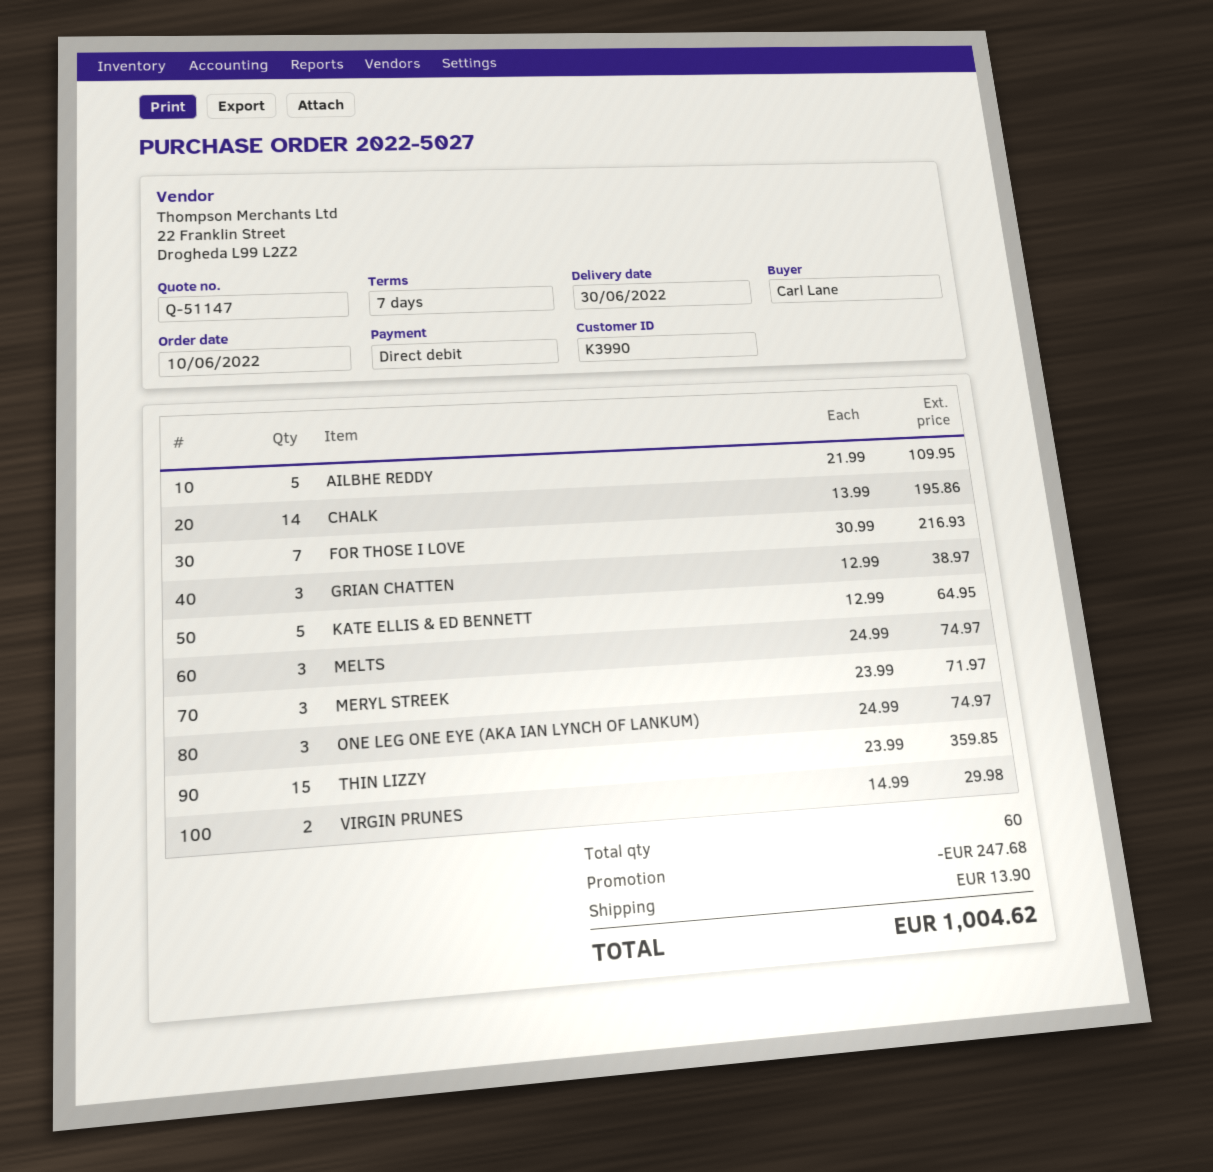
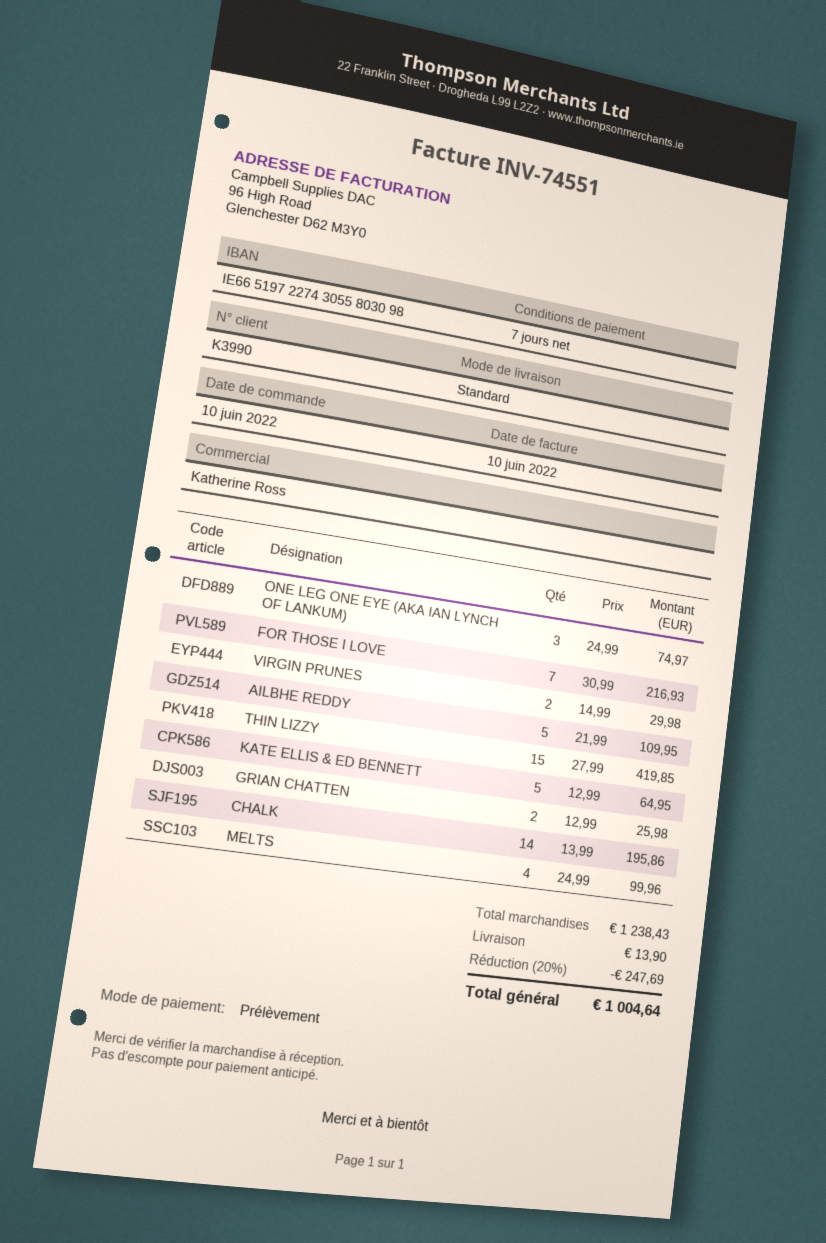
GRIAN CHATTEN: 3 x 12.99 = 38.97 -> 2 x 12.99 = 25.98
MELTS: 3 x 24.99 = 74.97 -> 4 x 24.99 = 99.96
MERYL STREEK: 3 x 23.99 = 71.97 -> none
THIN LIZZY: 15 x 23.99 = 359.85 -> 15 x 27.99 = 419.85
discount: 247.68 -> 247.69
total: 1004.62 -> 1004.64

